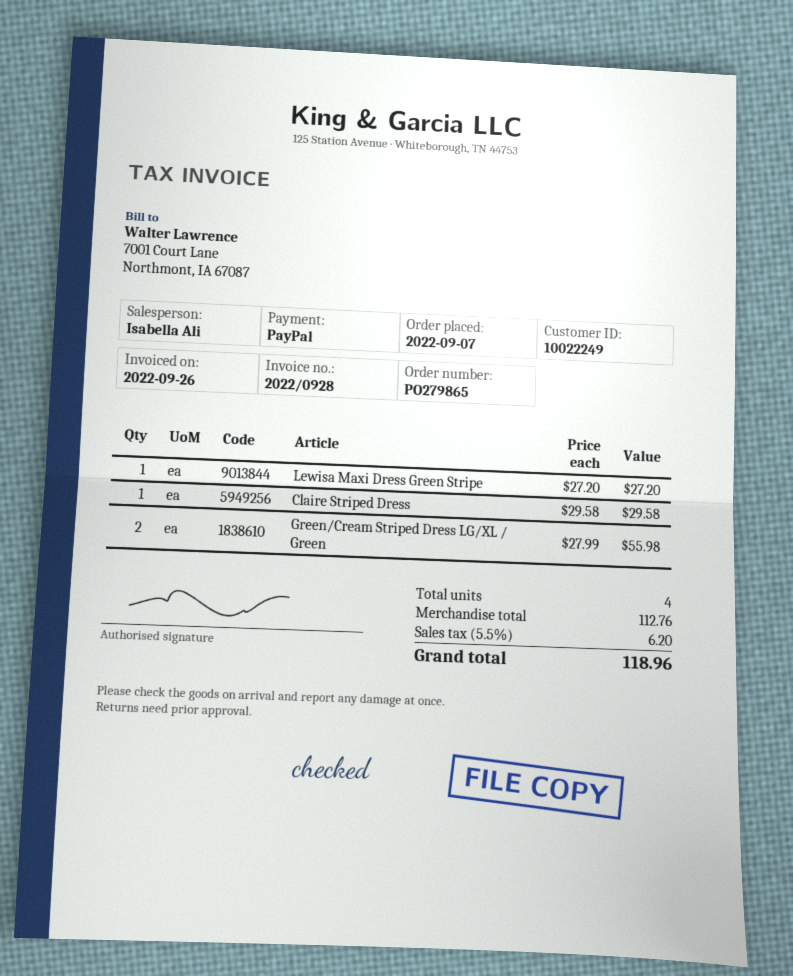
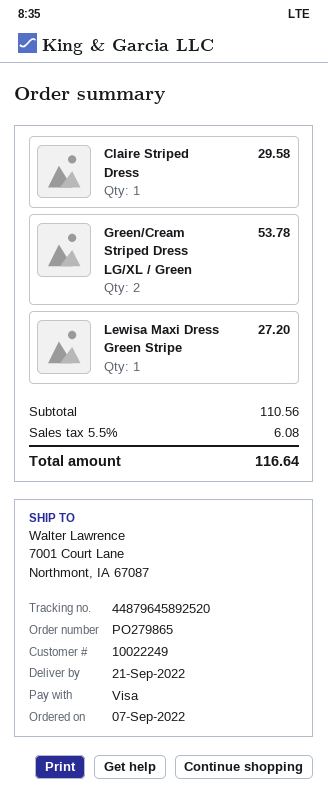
payment method: PayPal -> Visa
Green/Cream Striped Dress LG/XL / Green: 2 for 55.98 -> 2 for 53.78
subtotal: 112.76 -> 110.56
tax: 5.5% = 6.20 -> 5.5% = 6.08
total: 118.96 -> 116.64

